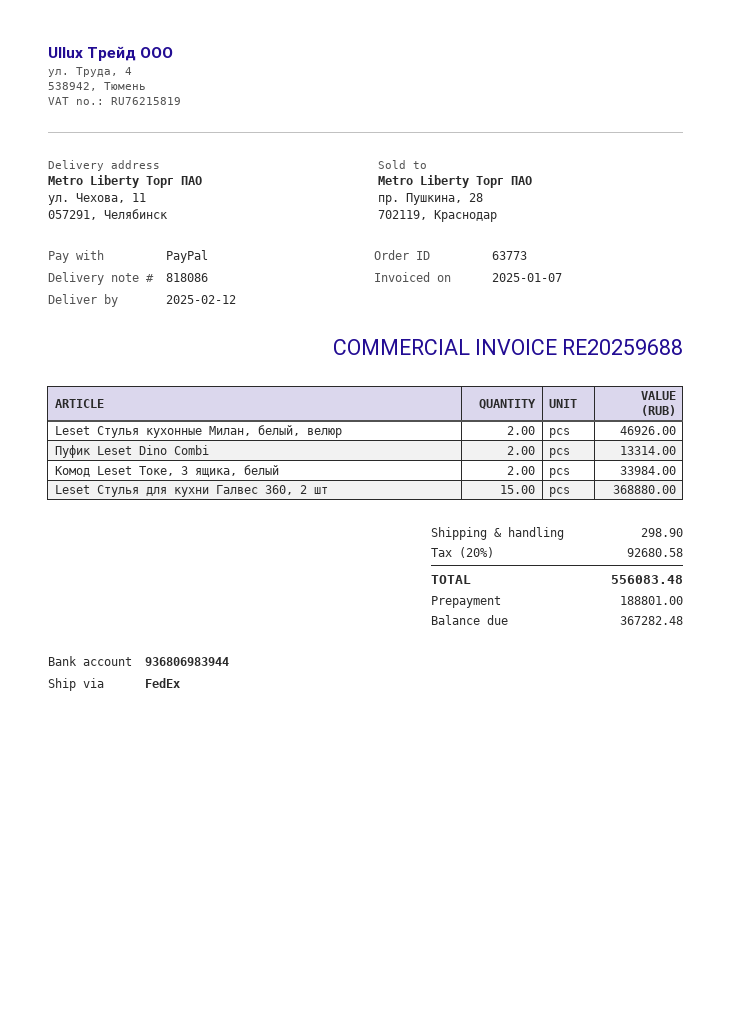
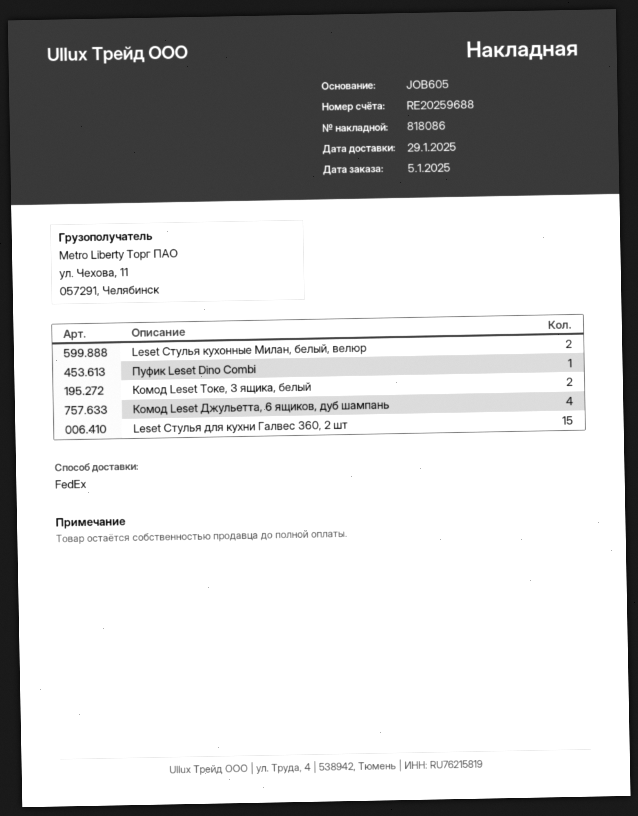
delivery date: 2025-02-12 -> 2025-01-29
Пуфик Leset Dino Combi: 2 -> 1
Комод Leset Джульетта, 6 ящиков, дуб шампань: none -> 4

